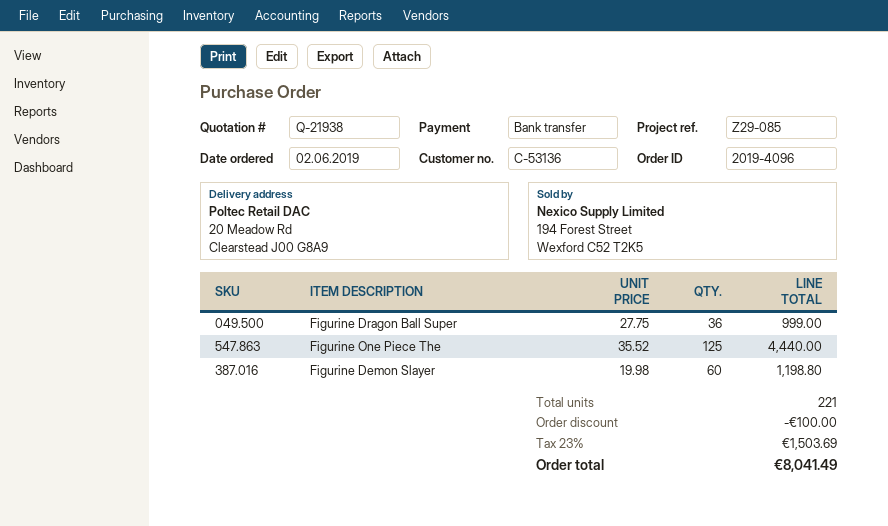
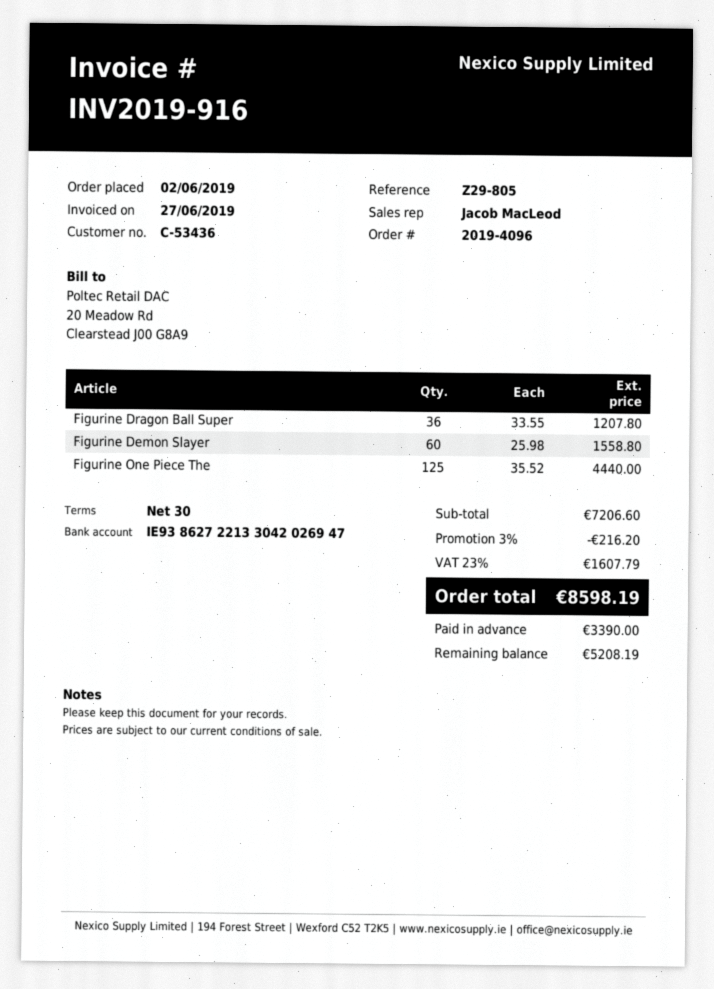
customer number: C-53136 -> C-53436
reference: Z29-085 -> Z29-805
Figurine Dragon Ball Super: 36 x 27.75 = 999.00 -> 36 x 33.55 = 1207.80
Figurine Demon Slayer: 60 x 19.98 = 1198.80 -> 60 x 25.98 = 1558.80
discount: 100.00 -> 216.20
tax: 23% = 1503.69 -> 23% = 1607.79
total: 8041.49 -> 8598.19

